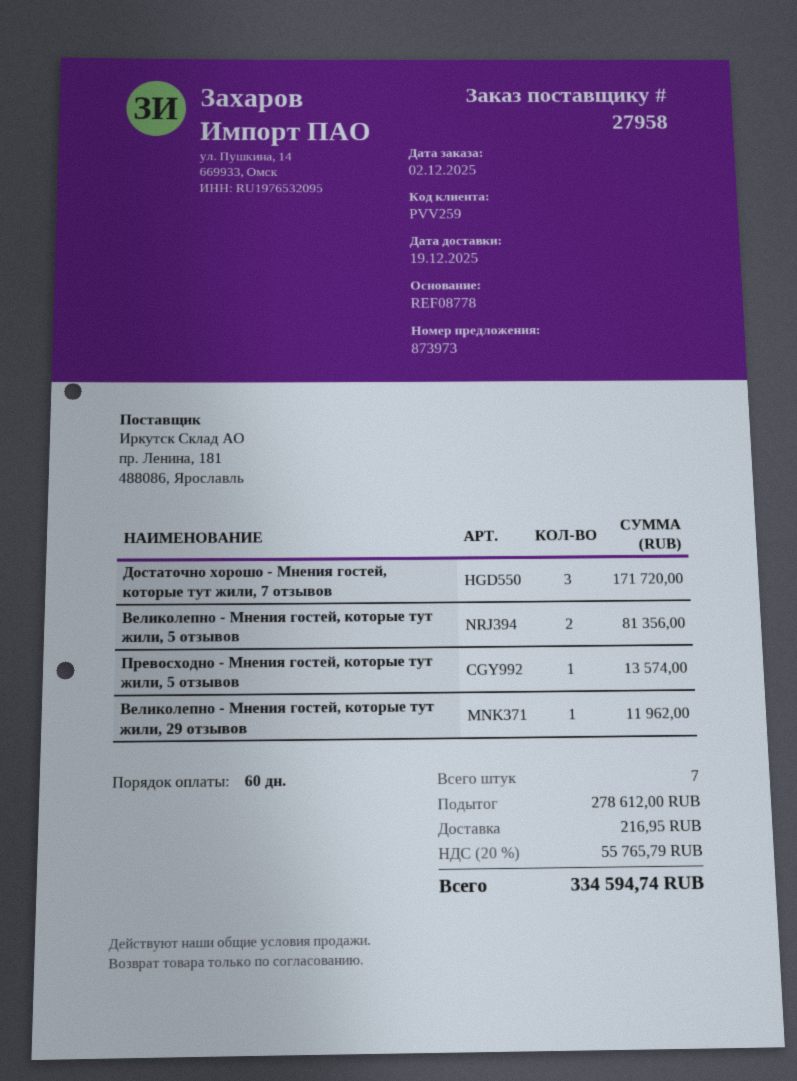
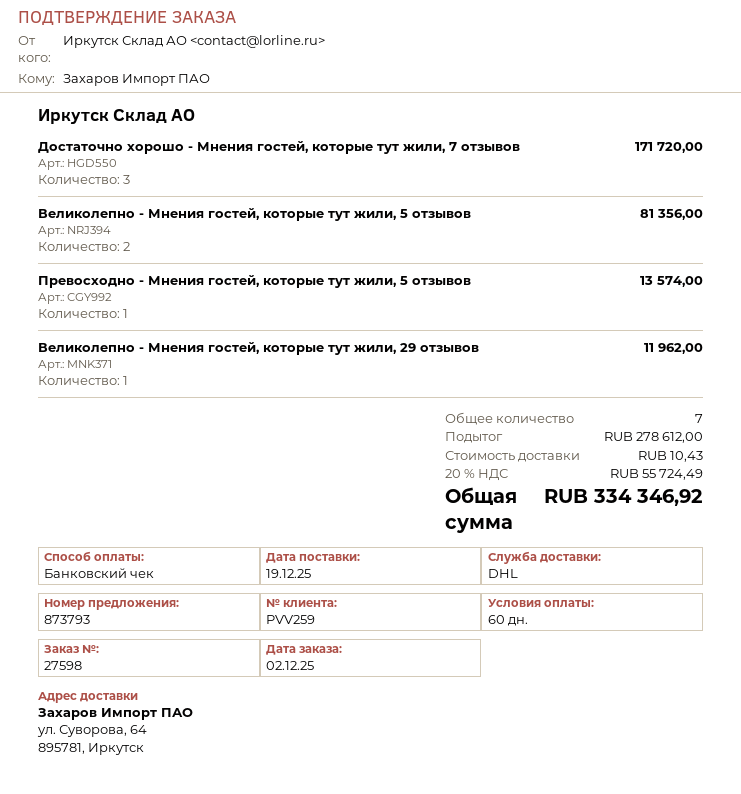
quote number: 873973 -> 873793
order number: 27958 -> 27598
shipping: 216.95 -> 10.43
tax: 20% = 55765.79 -> 20% = 55724.49
total: 334594.74 -> 334346.92

